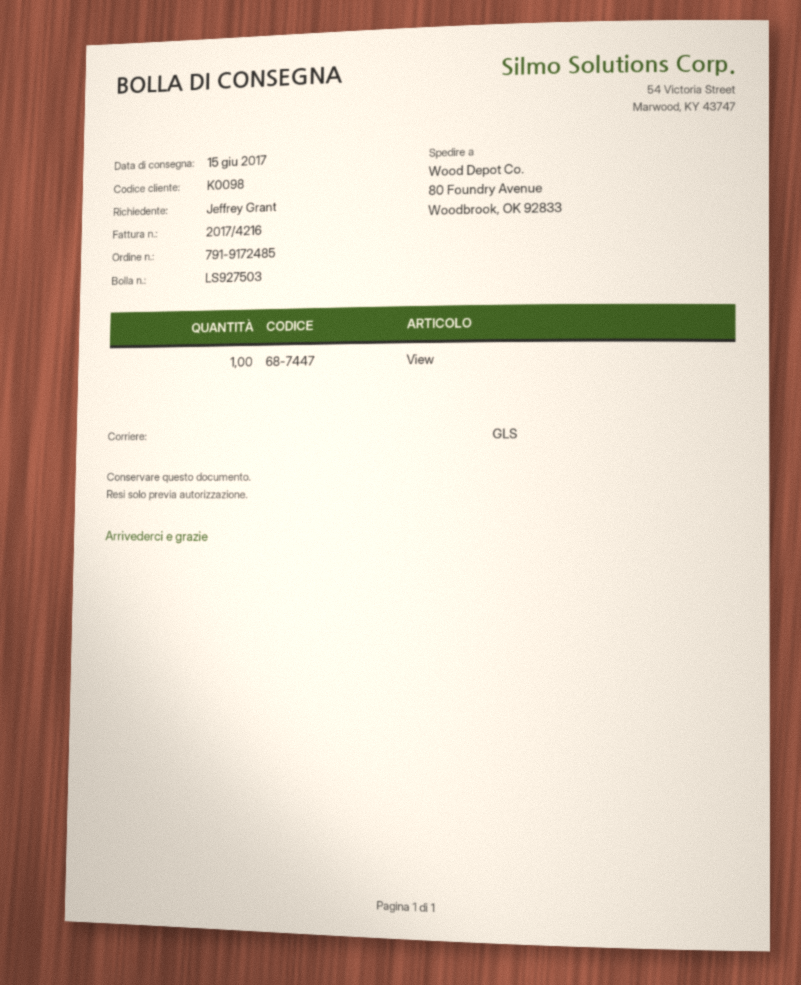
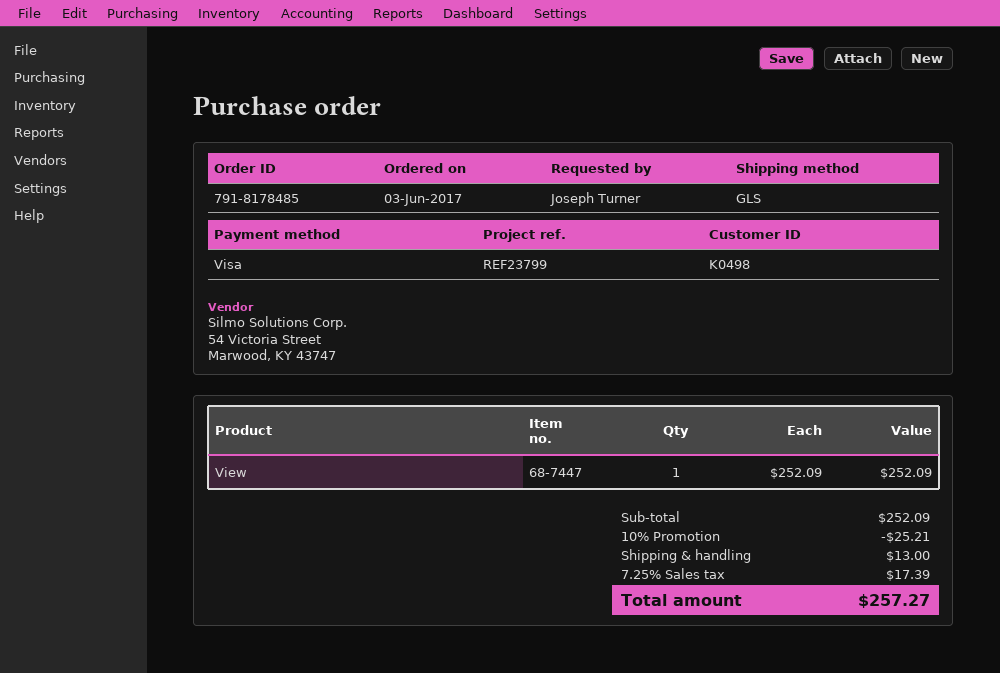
order number: 791-9172485 -> 791-8178485
customer number: K0098 -> K0498
ordered by: Jeffrey Grant -> Joseph Turner

